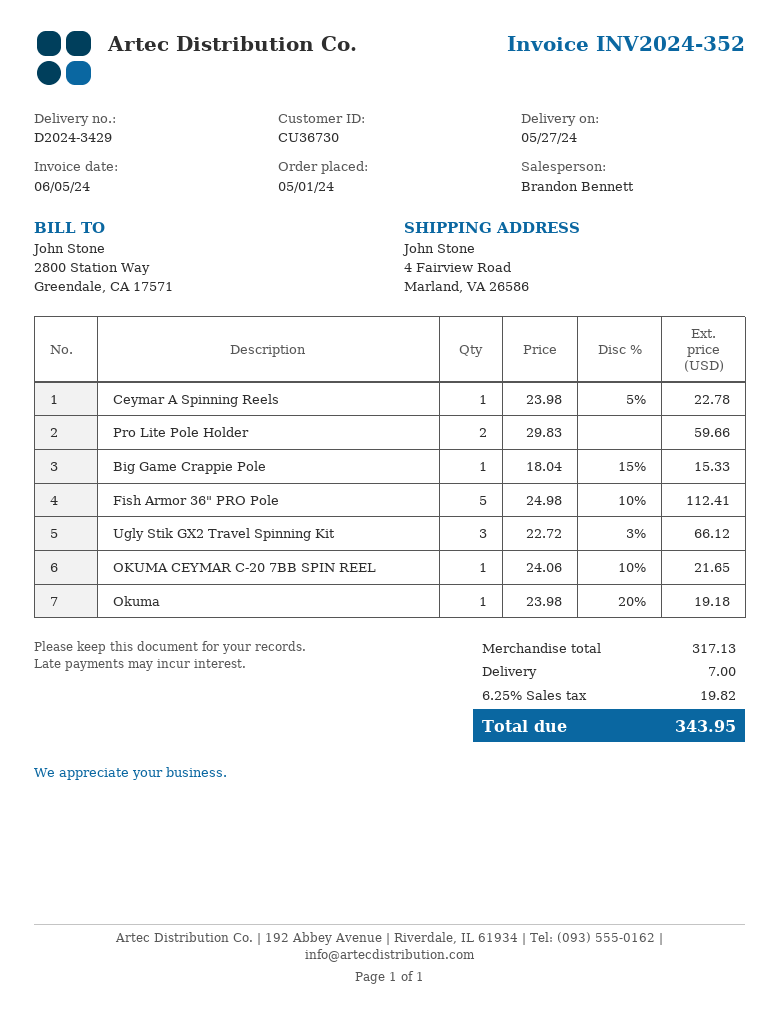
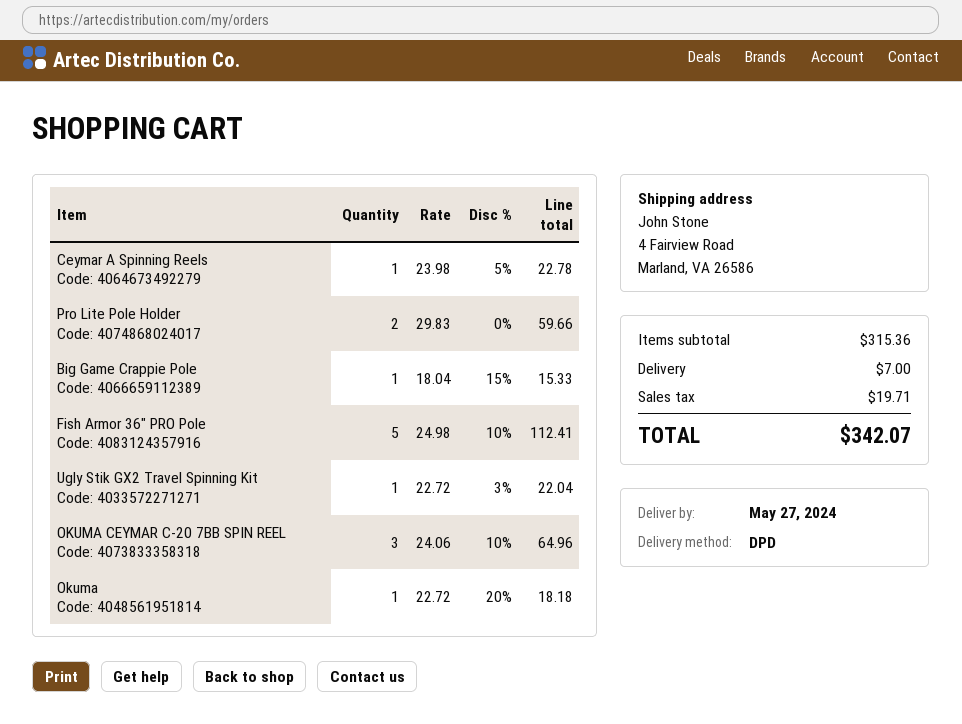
Ugly Stik GX2 Travel Spinning Kit: 3 x 22.72 - 3% = 66.12 -> 1 x 22.72 - 3% = 22.04
OKUMA CEYMAR C-20 7BB SPIN REEL: 1 x 24.06 - 10% = 21.65 -> 3 x 24.06 - 10% = 64.96
Okuma: 1 x 23.98 - 20% = 19.18 -> 1 x 22.72 - 20% = 18.18
subtotal: 317.13 -> 315.36
tax: 19.82 -> 19.71
total: 343.95 -> 342.07

